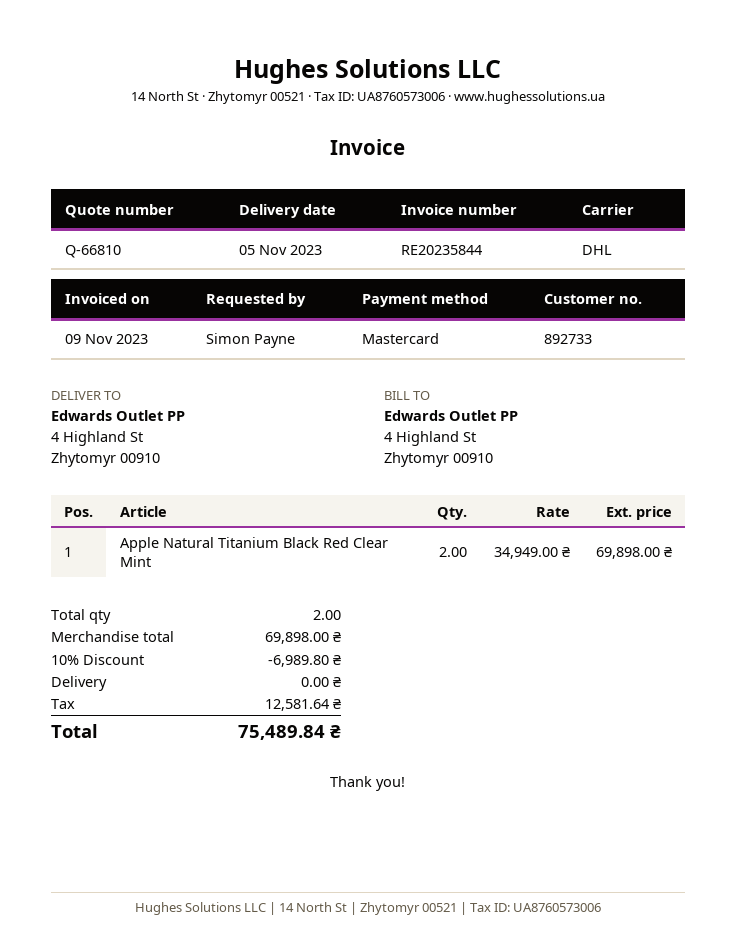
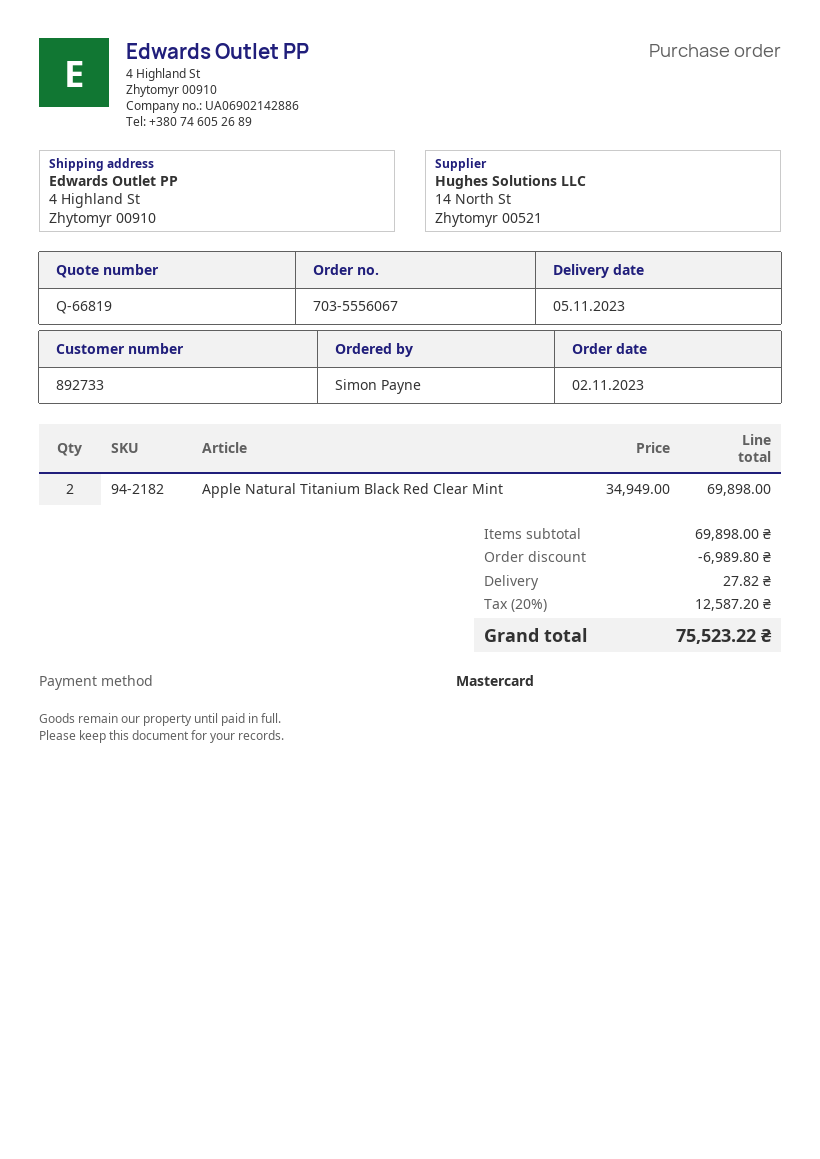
quote number: Q-66810 -> Q-66819
shipping: 0.00 -> 27.82
tax: 12581.64 -> 12587.20
total: 75489.84 -> 75523.22

